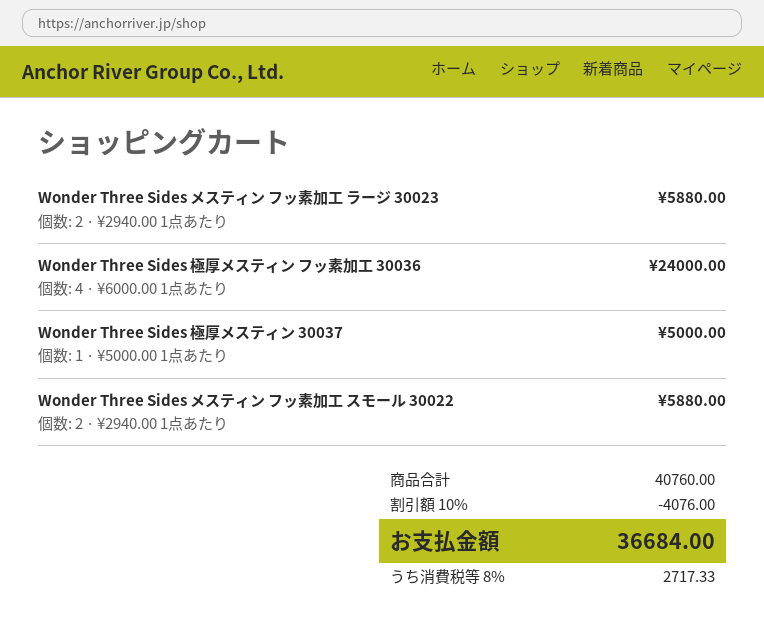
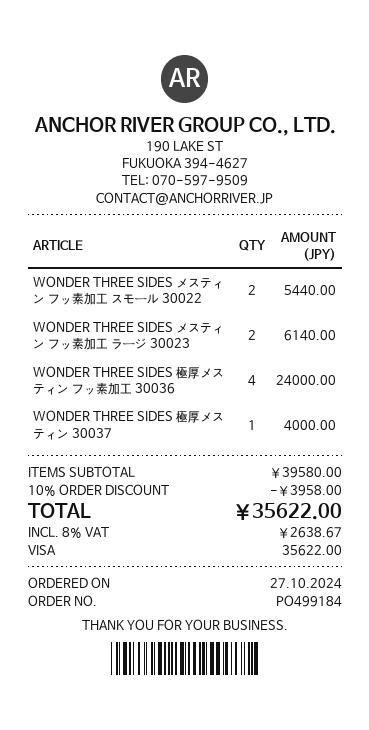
Wonder Three Sides メスティン フッ素加工 ラージ 30023: 2 for 5880.00 -> 2 for 6140.00
Wonder Three Sides 極厚メスティン 30037: 1 for 5000.00 -> 1 for 4000.00
Wonder Three Sides メスティン フッ素加工 スモール 30022: 2 for 5880.00 -> 2 for 5440.00
subtotal: 40760.00 -> 39580.00
discount: 10% = 4076.00 -> 10% = 3958.00
tax: 8% = 2717.33 -> 8% = 2638.67
total: 36684.00 -> 35622.00

